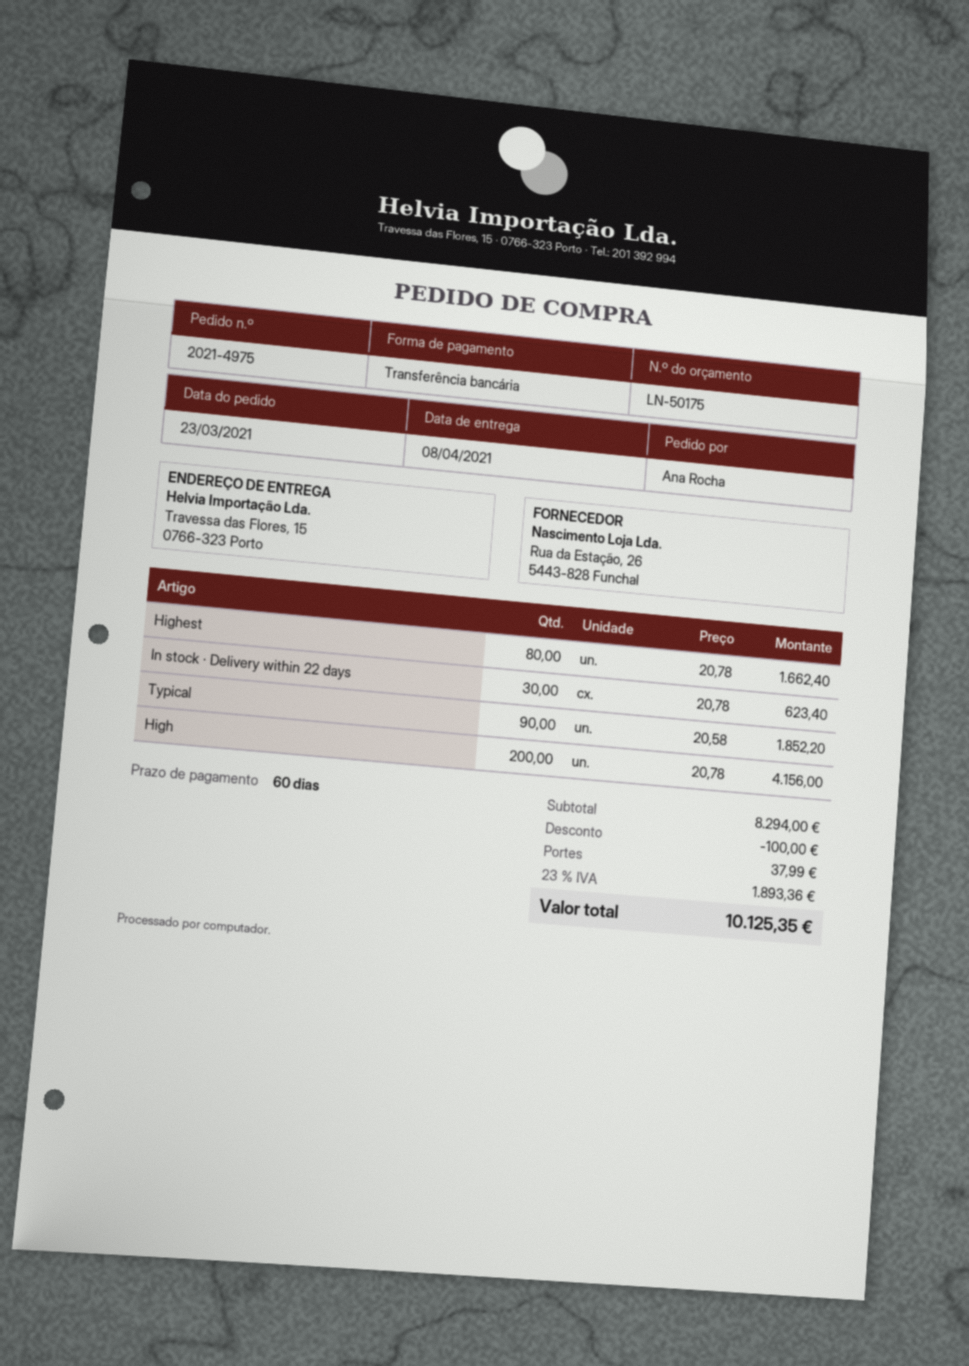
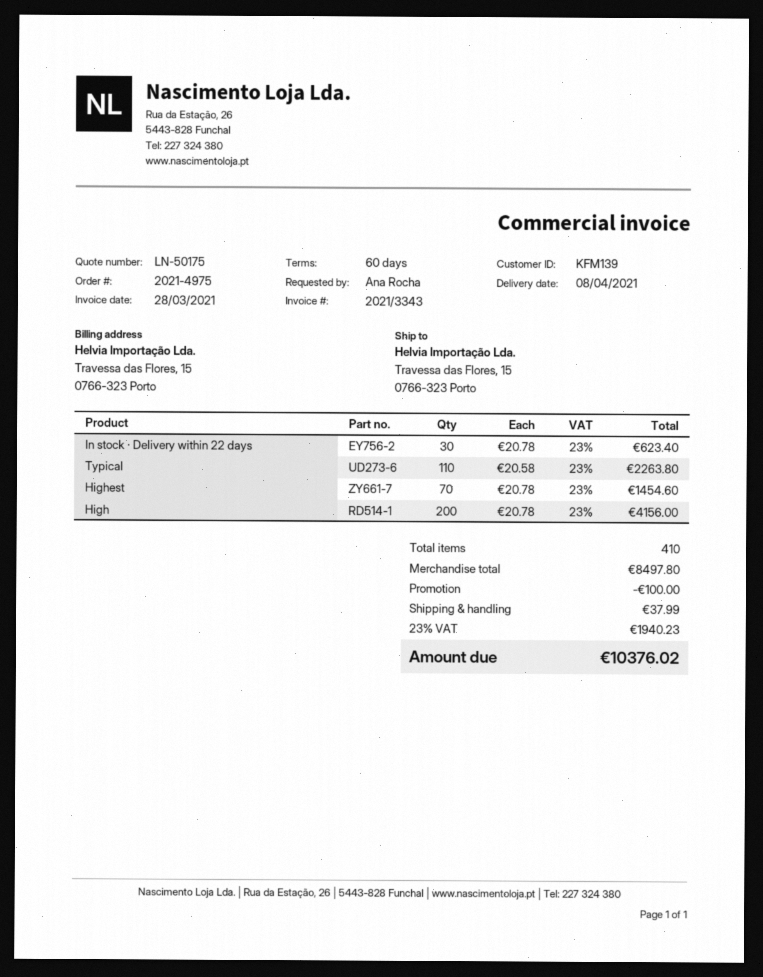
Highest: 80 x 20.78 = 1662.40 -> 70 x 20.78 = 1454.60
Typical: 90 x 20.58 = 1852.20 -> 110 x 20.58 = 2263.80
subtotal: 8294.00 -> 8497.80
tax: 23% = 1893.36 -> 23% = 1940.23
total: 10125.35 -> 10376.02

